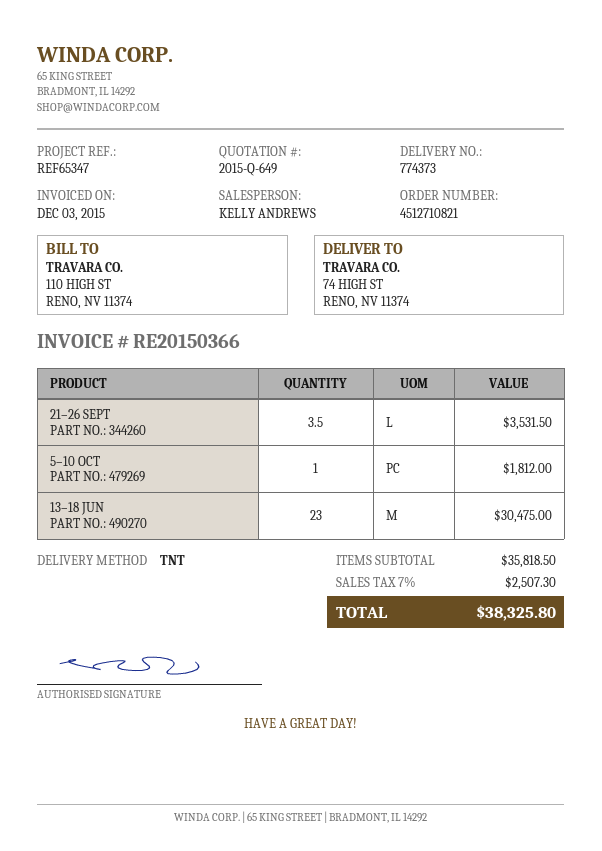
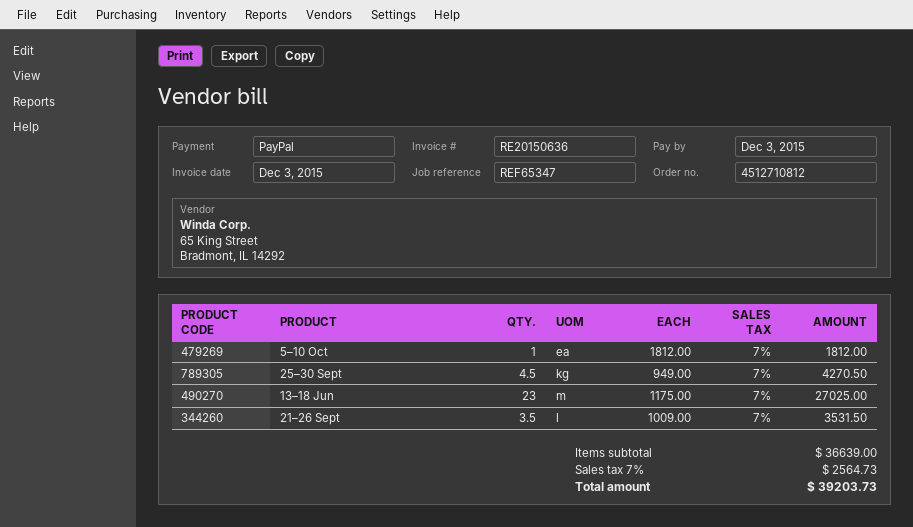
order number: 4512710821 -> 4512710812
invoice number: RE20150366 -> RE20150636
13–18 JUN: 23 for 30475.00 -> 23 for 27025.00
25–30 Sept: none -> 4.5 for 4270.50
subtotal: 35818.50 -> 36639.00
tax: 7% = 2507.30 -> 7% = 2564.73
total: 38325.80 -> 39203.73

